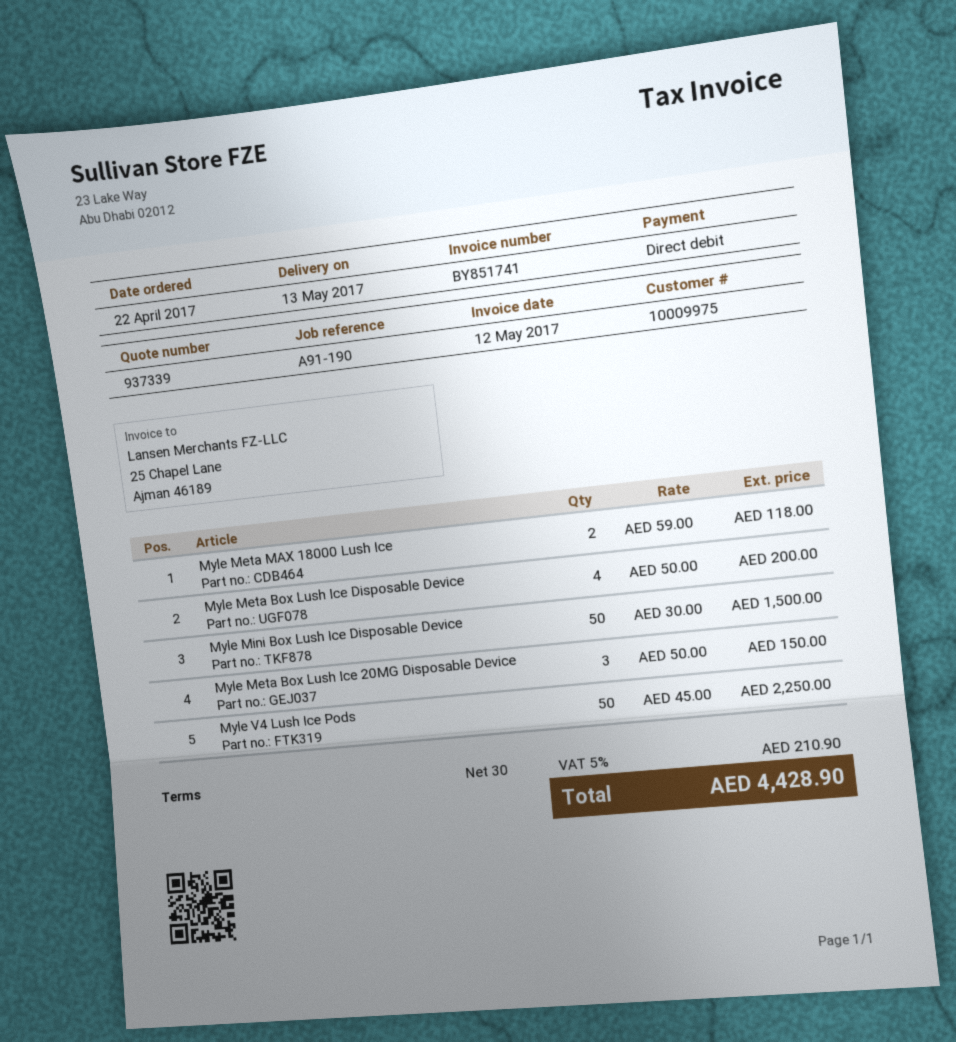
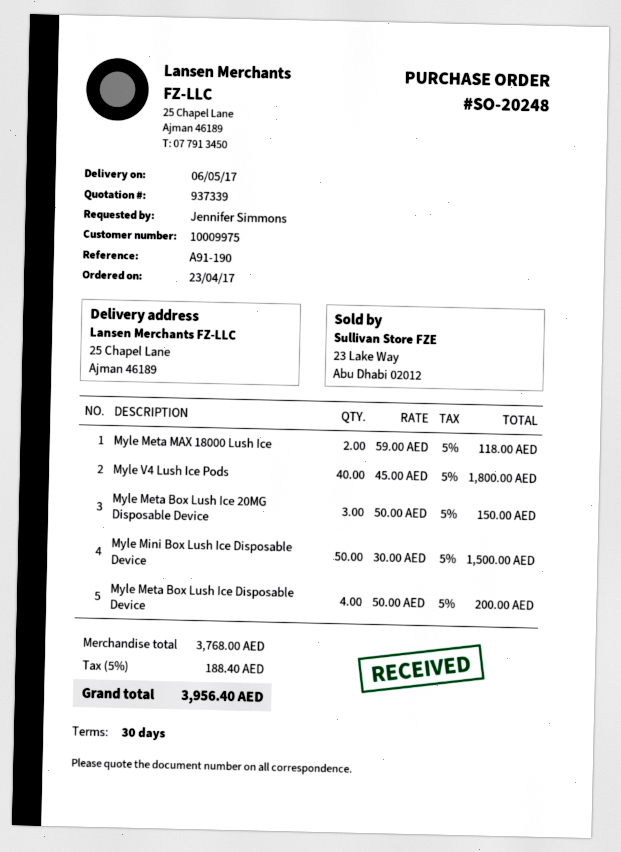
order date: 2017-04-22 -> 2017-04-23
delivery date: 2017-05-13 -> 2017-05-06
Myle V4 Lush Ice Pods: 50 x 45.00 = 2250.00 -> 40 x 45.00 = 1800.00
tax: 5% = 210.90 -> 5% = 188.40
total: 4428.90 -> 3956.40

